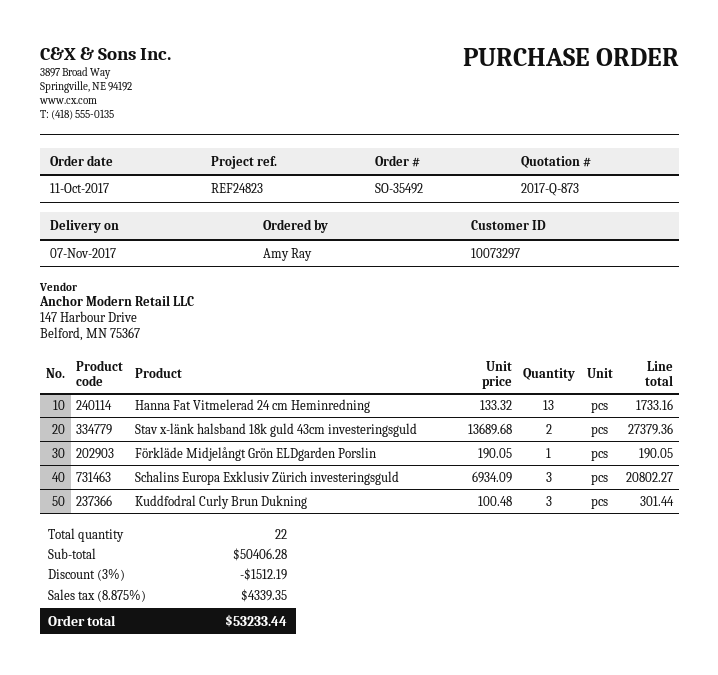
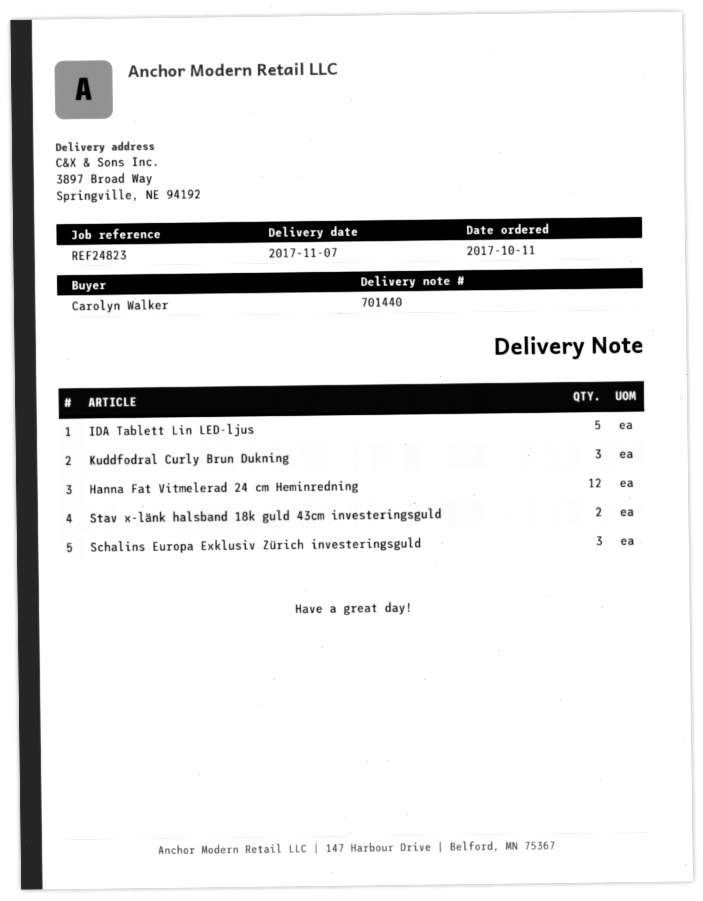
ordered by: Amy Ray -> Carolyn Walker
Hanna Fat Vitmelerad 24 cm Heminredning: 13 -> 12
Förkläde Midjelångt Grön ELDgarden Porslin: 1 -> none
IDA Tablett Lin LED-ljus: none -> 5

